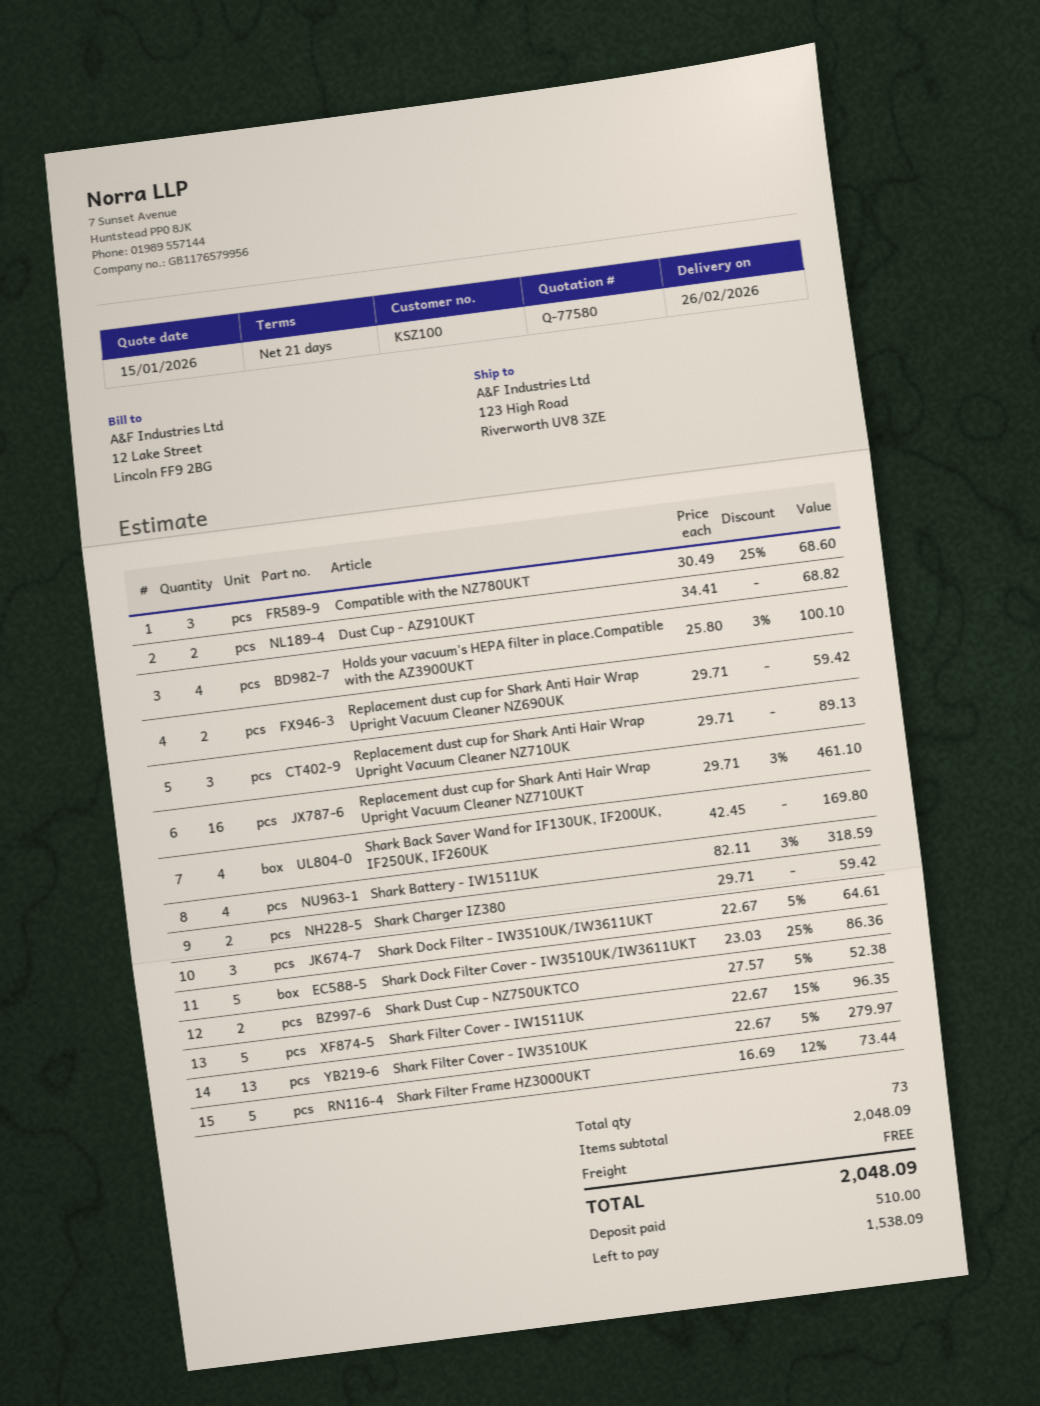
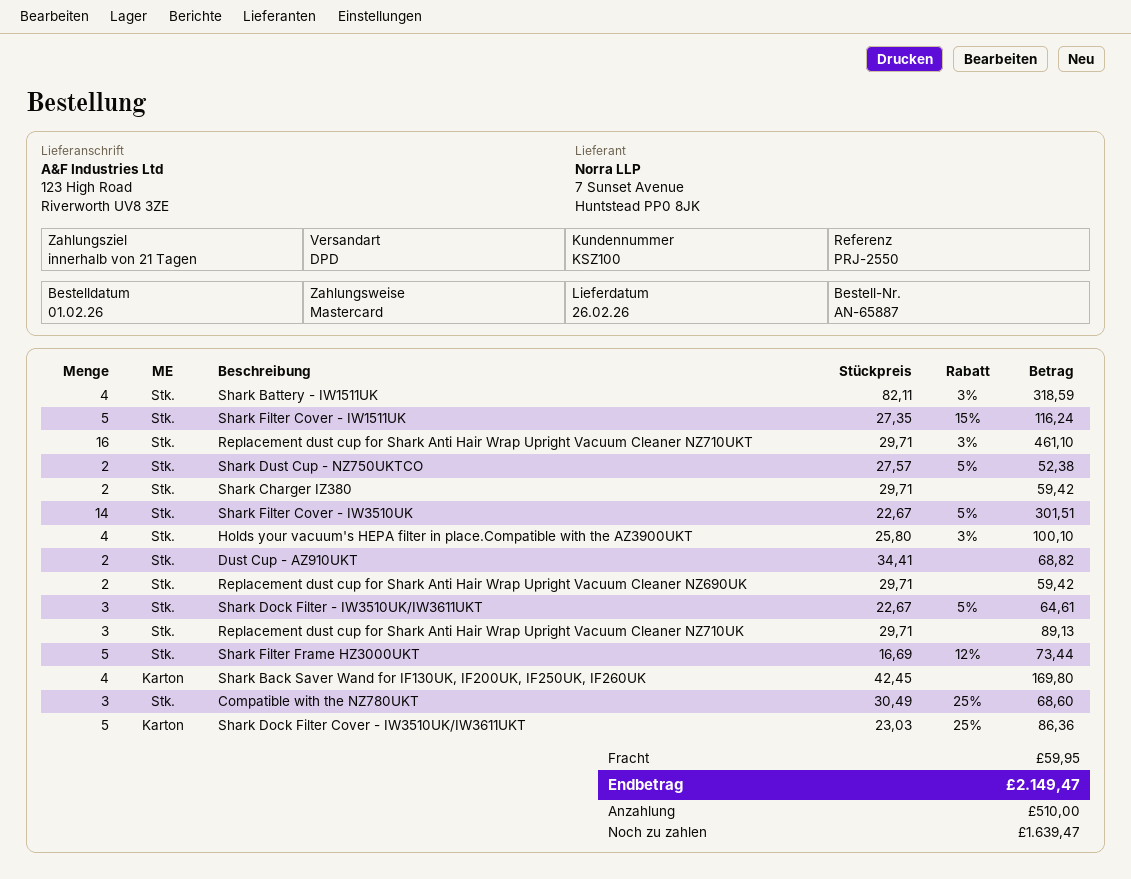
Shark Filter Cover - IW1511UK: 5 x 22.67 - 15% = 96.35 -> 5 x 27.35 - 15% = 116.24
Shark Filter Cover - IW3510UK: 13 x 22.67 - 5% = 279.97 -> 14 x 22.67 - 5% = 301.51
shipping: 0.00 -> 59.95
total: 2048.09 -> 2149.47
balance: 1538.09 -> 1639.47

